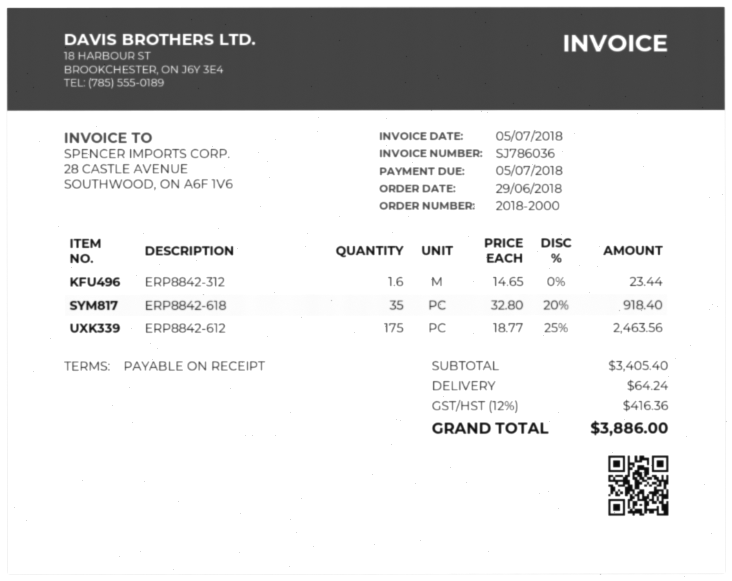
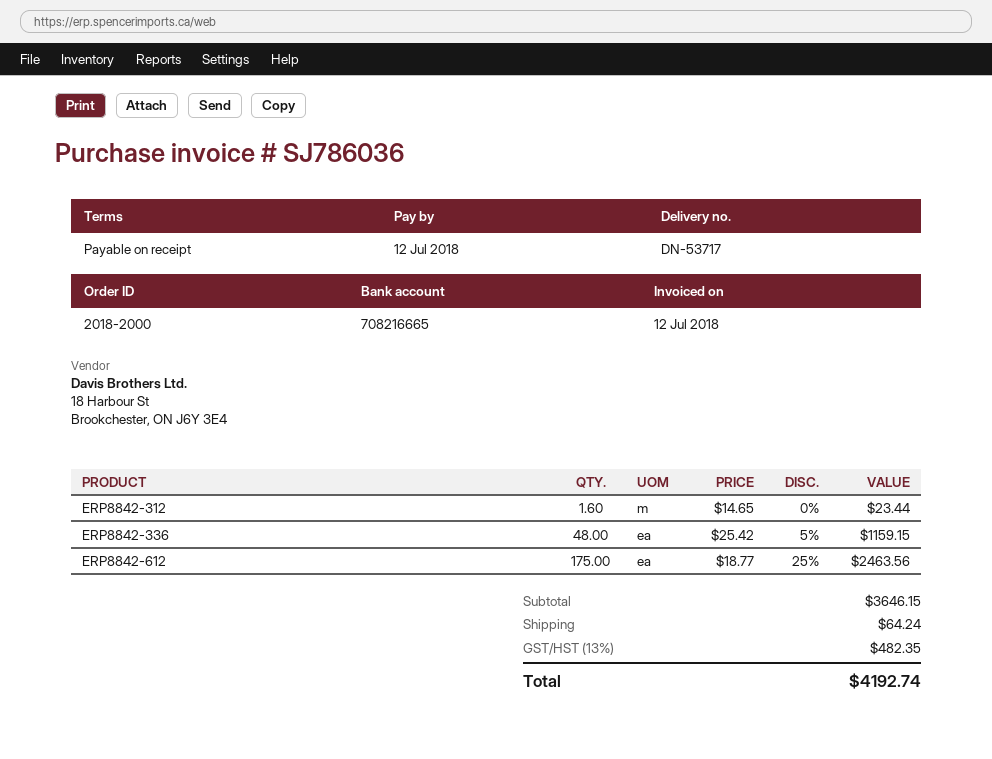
invoice date: 2018-07-05 -> 2018-07-12
due date: 2018-07-05 -> 2018-07-12
ERP8842-618: 35 x 32.80 - 20% = 918.40 -> none
ERP8842-336: none -> 48 x 25.42 - 5% = 1159.15
subtotal: 3405.40 -> 3646.15
tax: 12% = 416.36 -> 13% = 482.35
total: 3886.00 -> 4192.74

